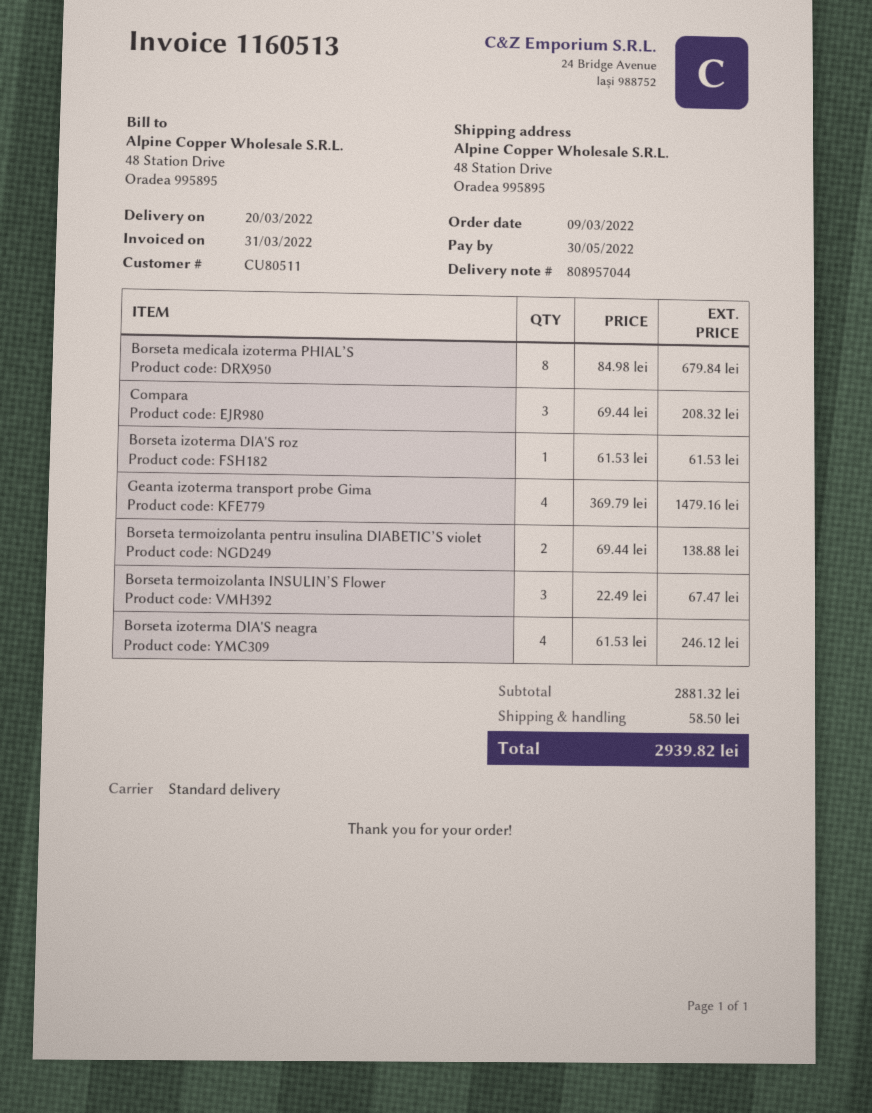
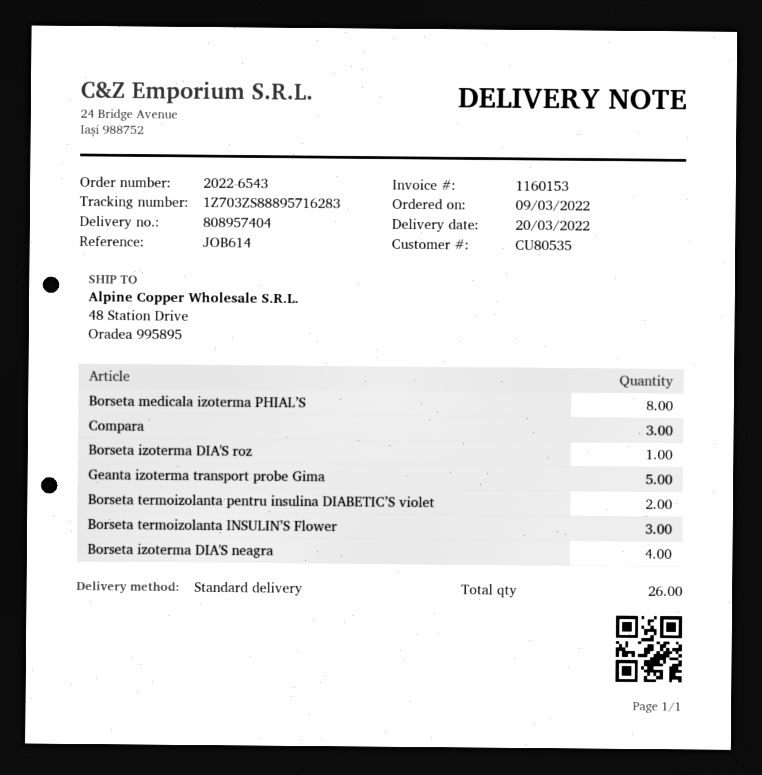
delivery note number: 808957044 -> 808957404
invoice number: 1160513 -> 1160153
customer number: CU80511 -> CU80535
Geanta izoterma transport probe Gima: 4 -> 5

